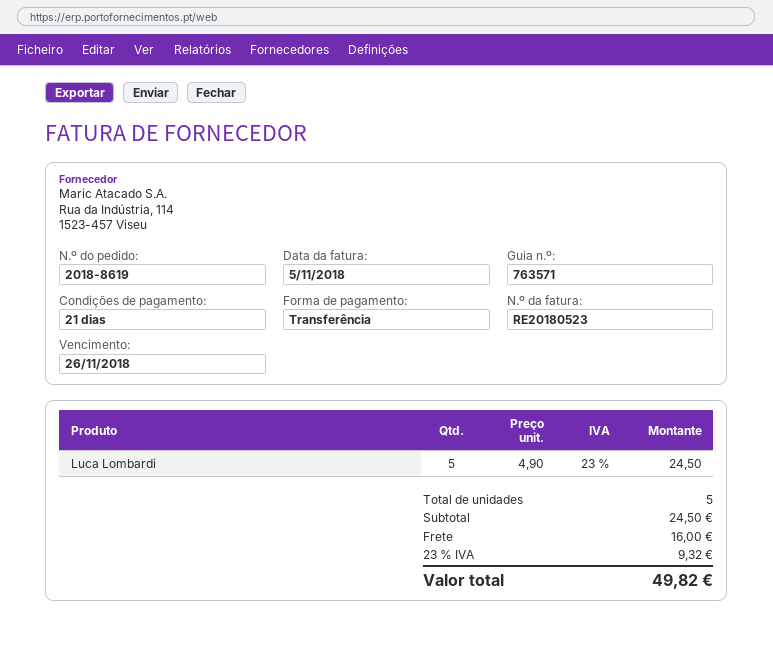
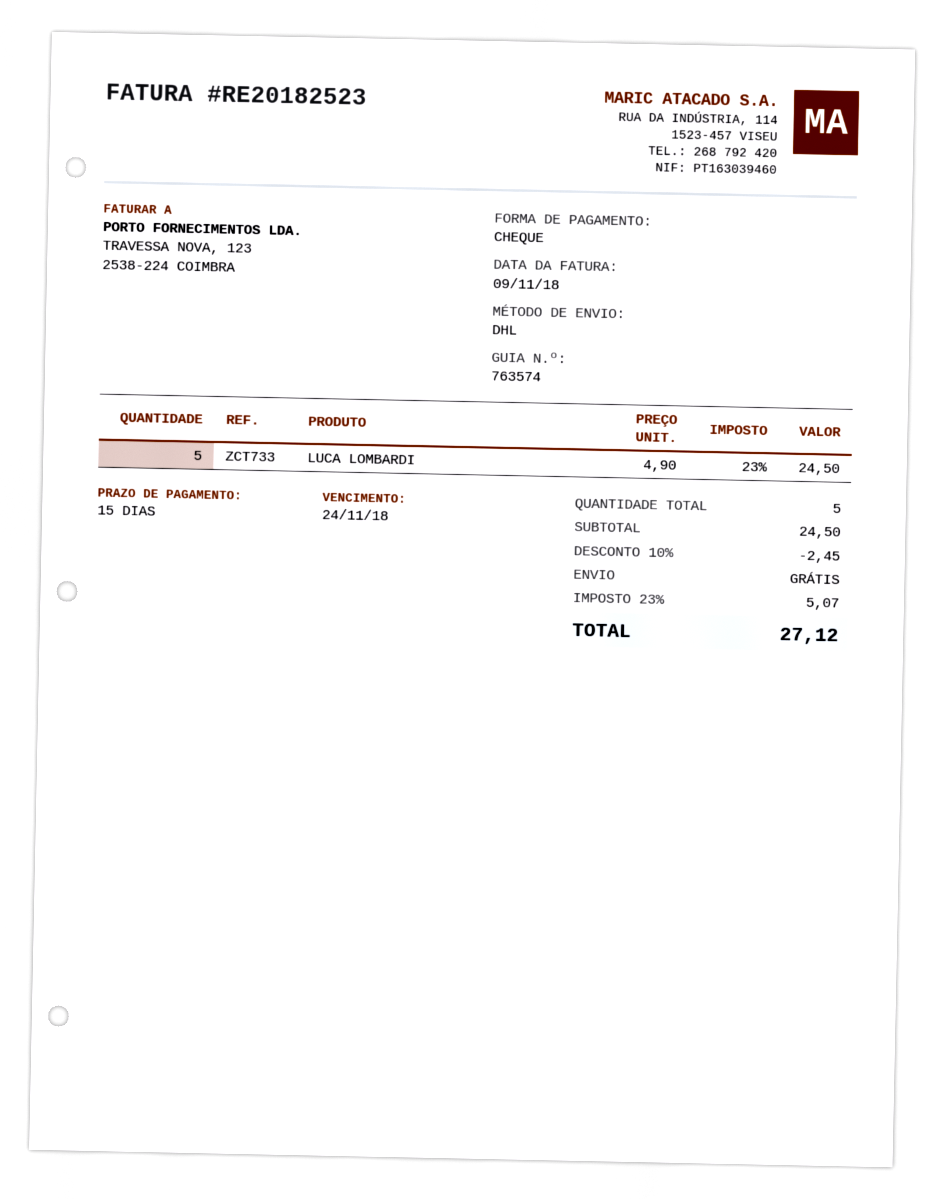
delivery note number: 763571 -> 763574
invoice number: RE20180523 -> RE20182523
invoice date: 2018-11-05 -> 2018-11-09
payment terms: 21 days -> 15 days
due date: 2018-11-26 -> 2018-11-24
payment method: bank transfer -> cheque
discount: none -> 10% = 2.45
shipping: 16.00 -> 0.00
tax: 23% = 9.32 -> 23% = 5.07
total: 49.82 -> 27.12

